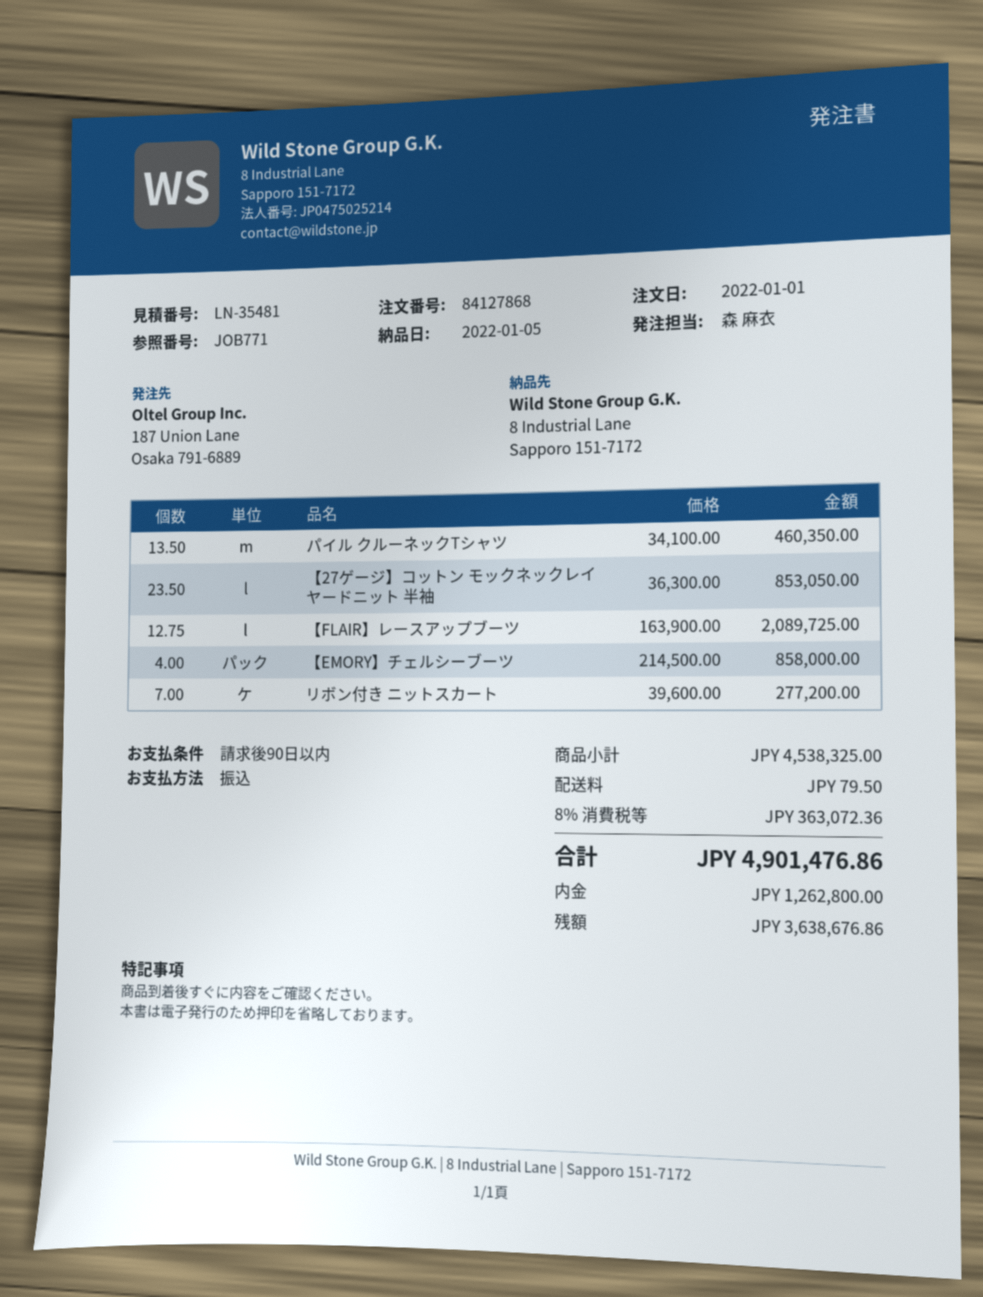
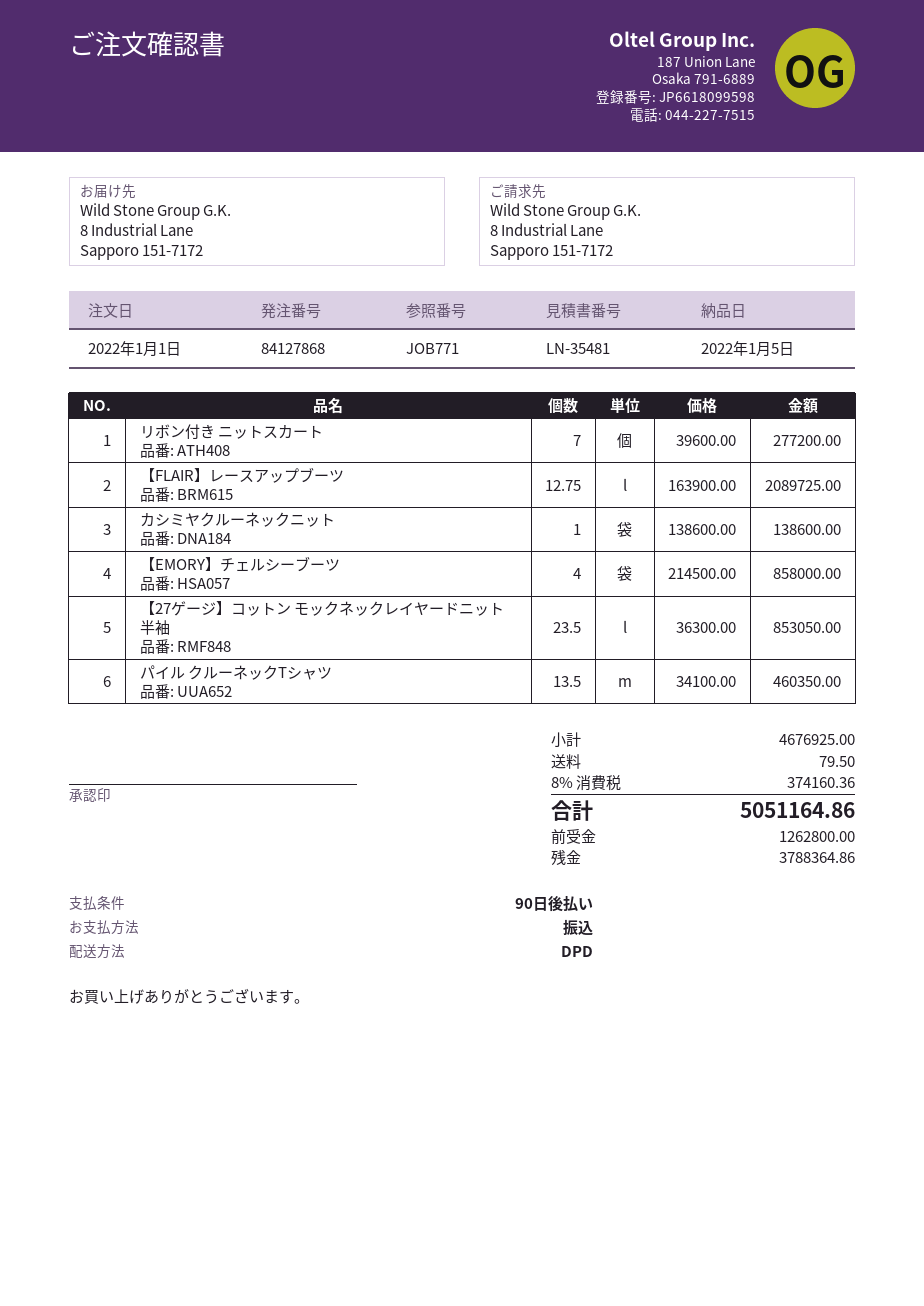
カシミヤクルーネックニット: none -> 1 x 138600.00 = 138600.00
subtotal: 4538325.00 -> 4676925.00
tax: 8% = 363072.36 -> 8% = 374160.36
total: 4901476.86 -> 5051164.86
balance: 3638676.86 -> 3788364.86

